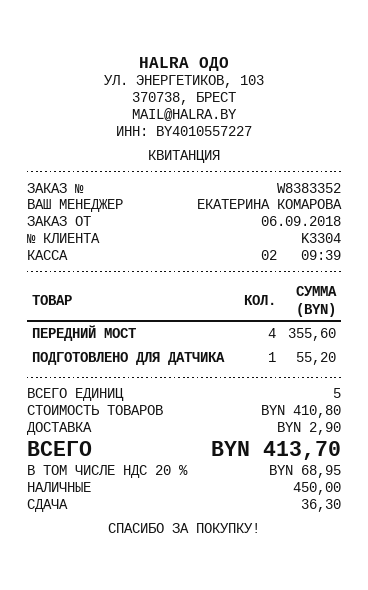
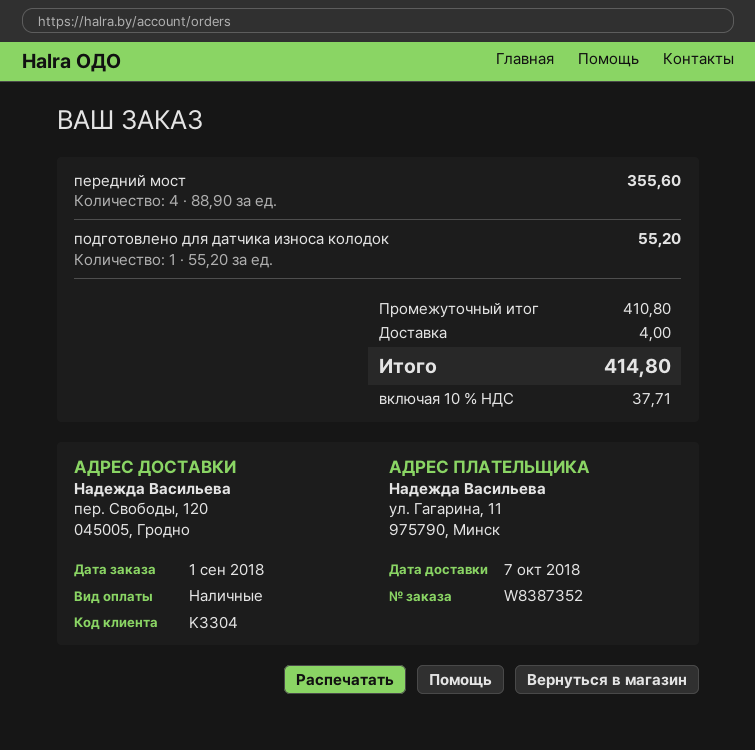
order number: W8383352 -> W8387352
order date: 2018-09-06 -> 2018-09-01
shipping: 2.90 -> 4.00
tax: 20% = 68.95 -> 10% = 37.71
total: 413.70 -> 414.80

